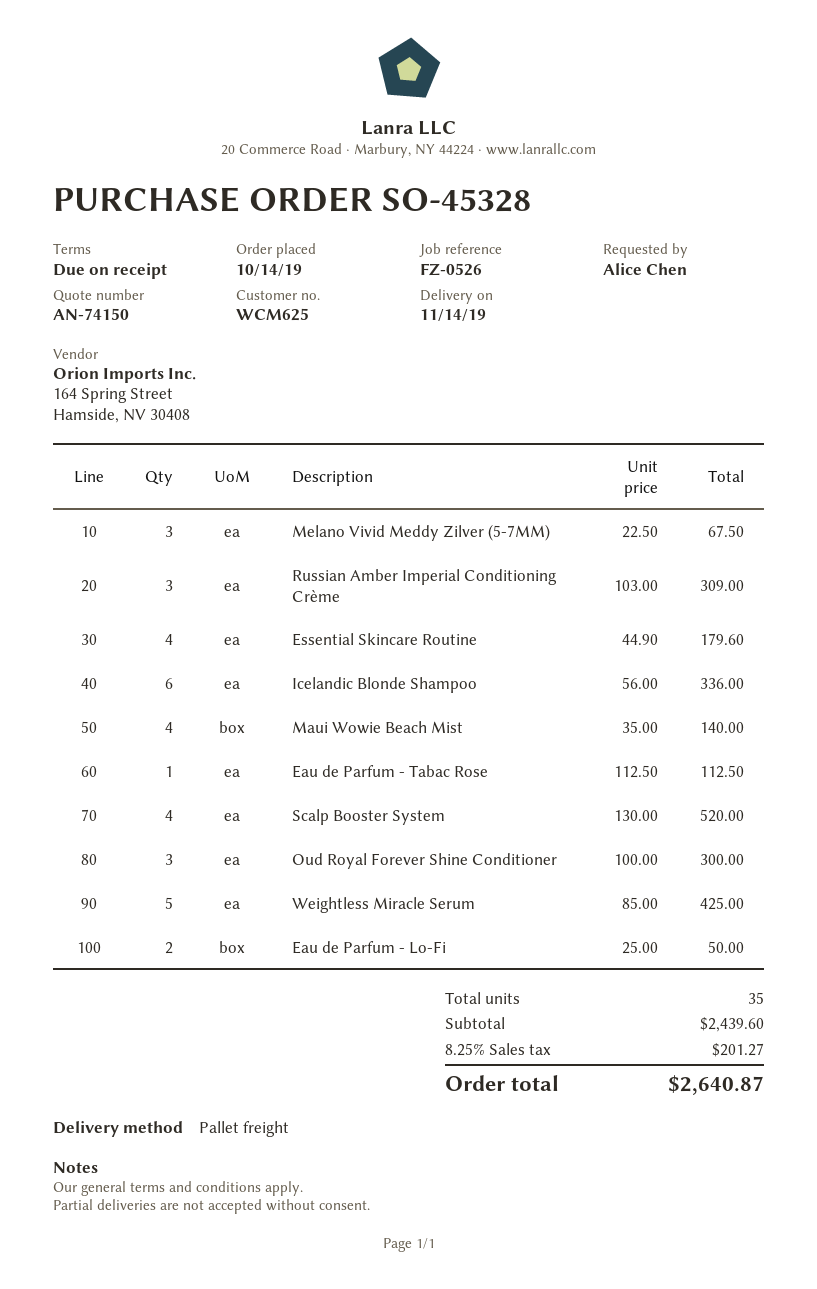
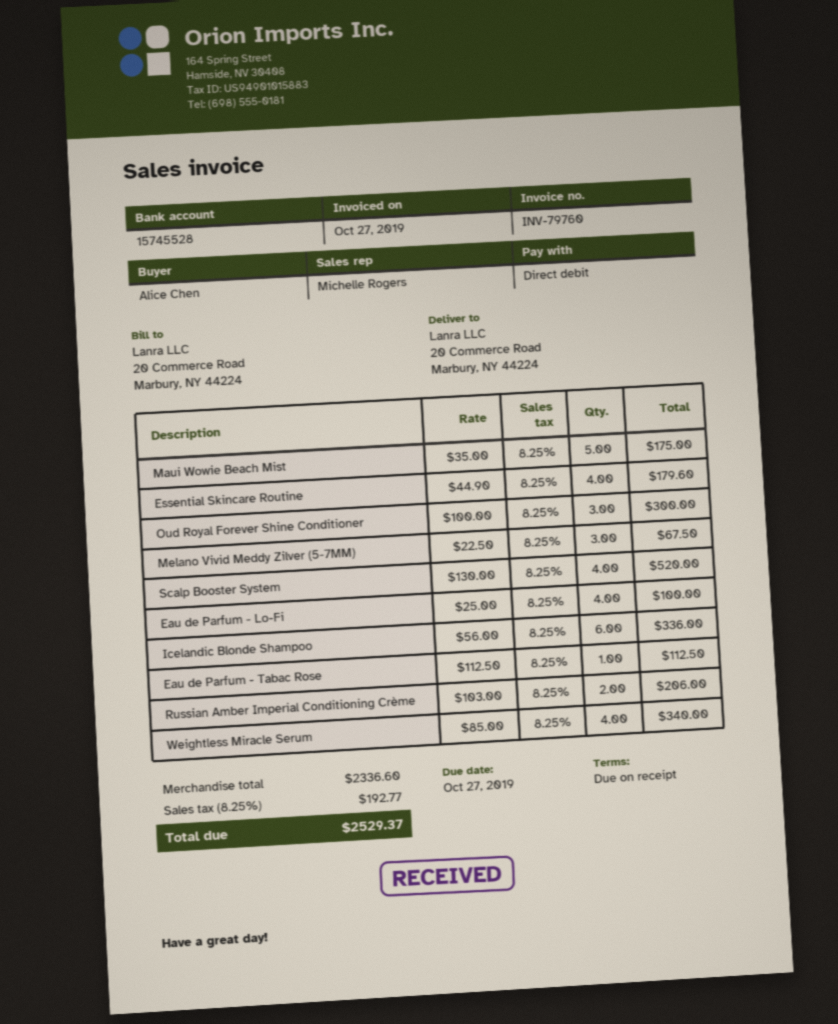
Russian Amber Imperial Conditioning Crème: 3 x 103.00 = 309.00 -> 2 x 103.00 = 206.00
Maui Wowie Beach Mist: 4 x 35.00 = 140.00 -> 5 x 35.00 = 175.00
Weightless Miracle Serum: 5 x 85.00 = 425.00 -> 4 x 85.00 = 340.00
Eau de Parfum - Lo-Fi: 2 x 25.00 = 50.00 -> 4 x 25.00 = 100.00
subtotal: 2439.60 -> 2336.60
tax: 8.25% = 201.27 -> 8.25% = 192.77
total: 2640.87 -> 2529.37

